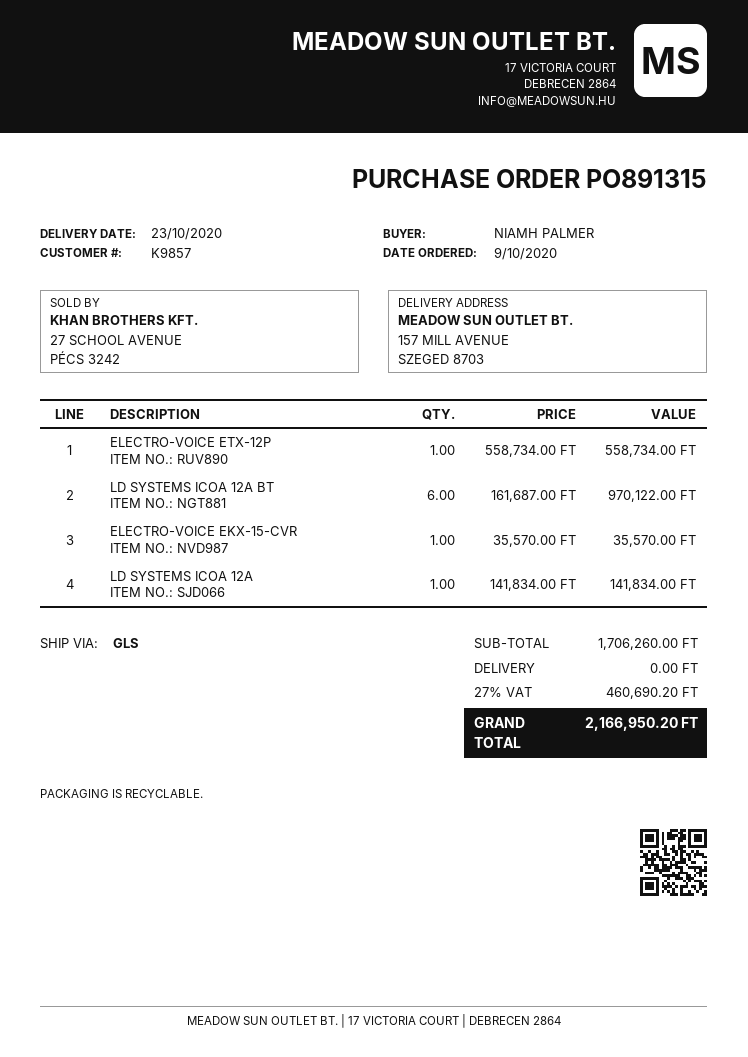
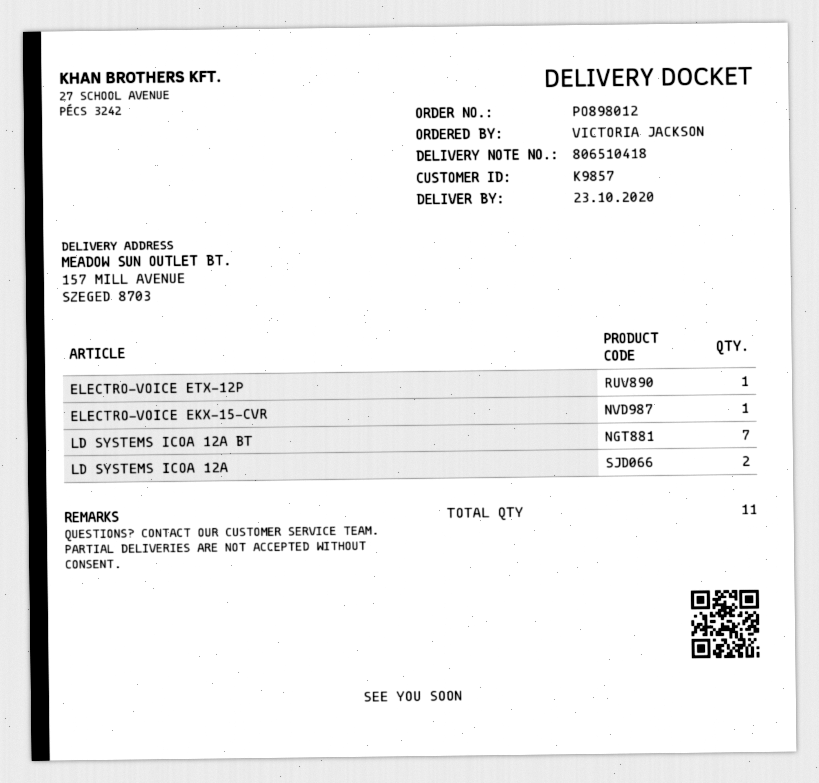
order number: PO891315 -> PO898012
ordered by: NIAMH PALMER -> VICTORIA JACKSON
LD SYSTEMS ICOA 12A BT: 6 -> 7
LD SYSTEMS ICOA 12A: 1 -> 2

